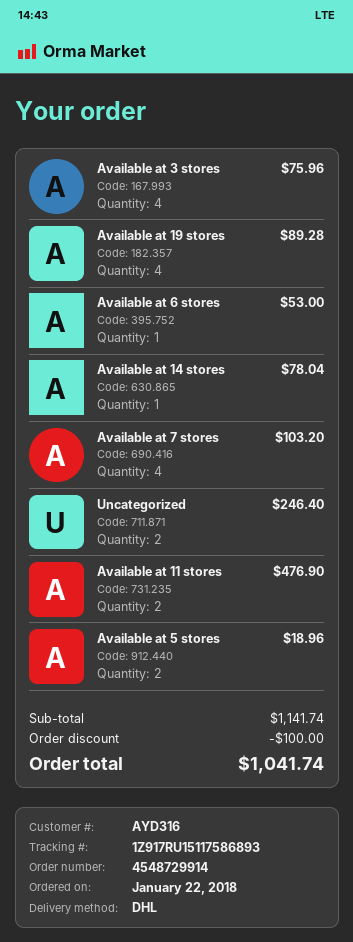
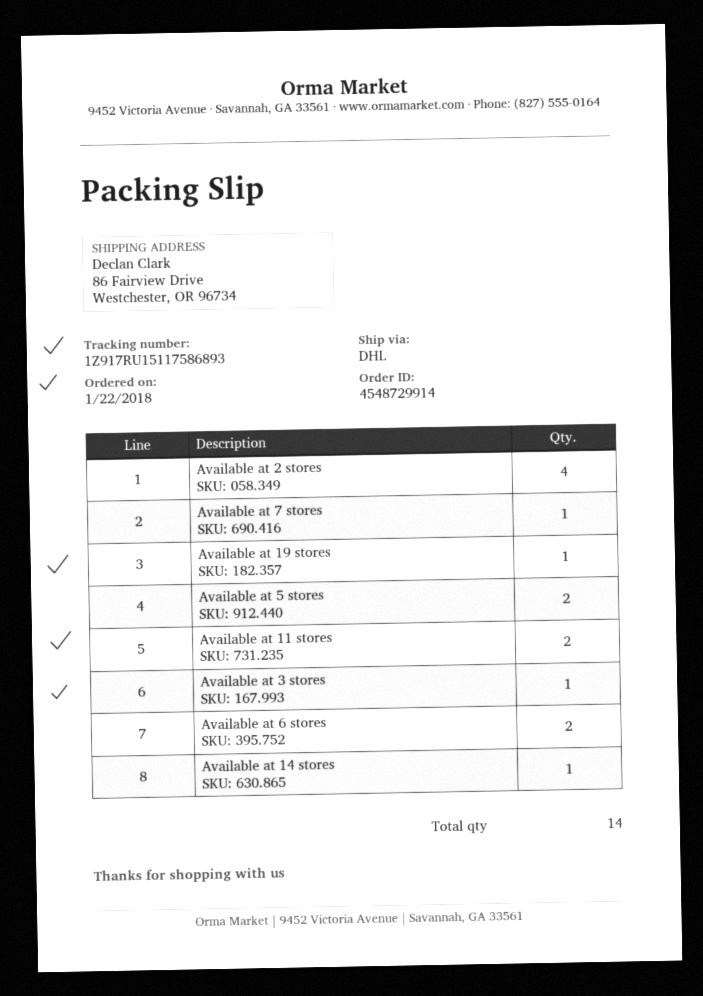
Available at 3 stores: 4 -> 1
Available at 19 stores: 4 -> 1
Available at 6 stores: 1 -> 2
Available at 7 stores: 4 -> 1
Uncategorized: 2 -> none
Available at 2 stores: none -> 4

